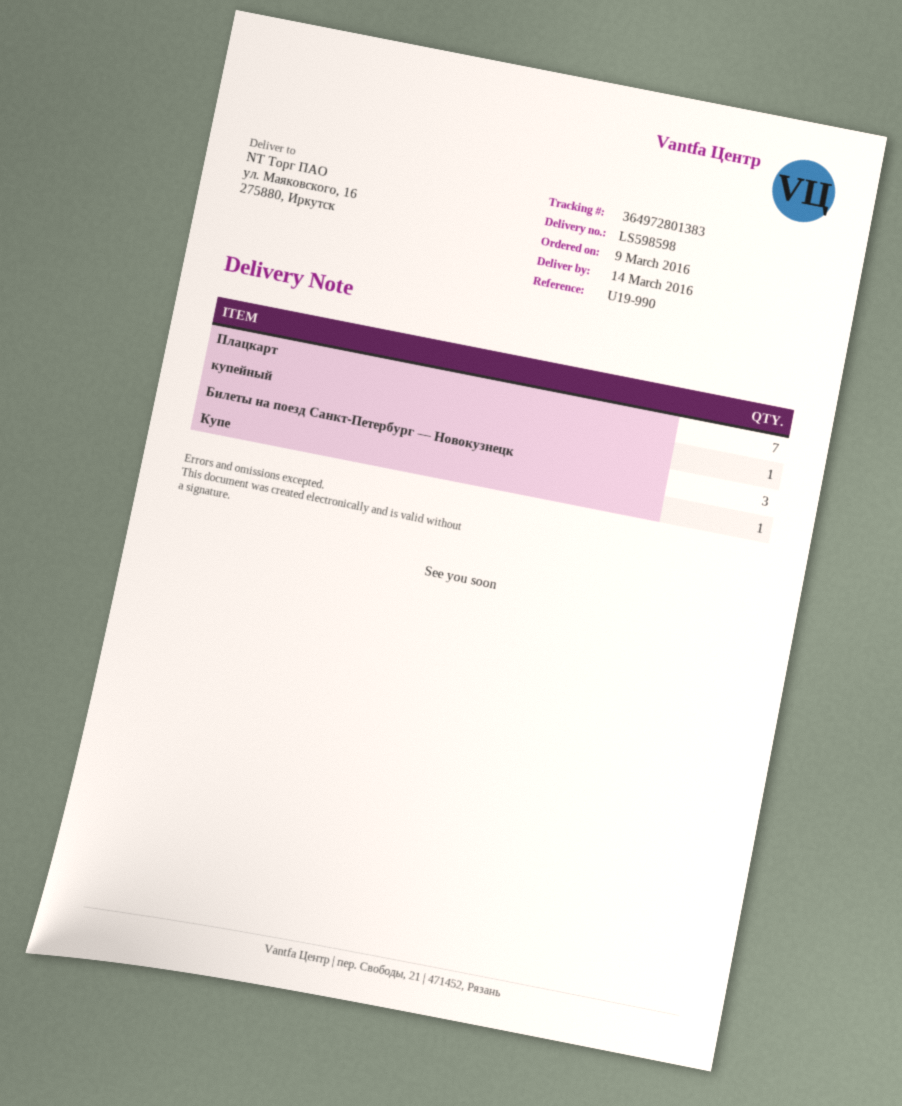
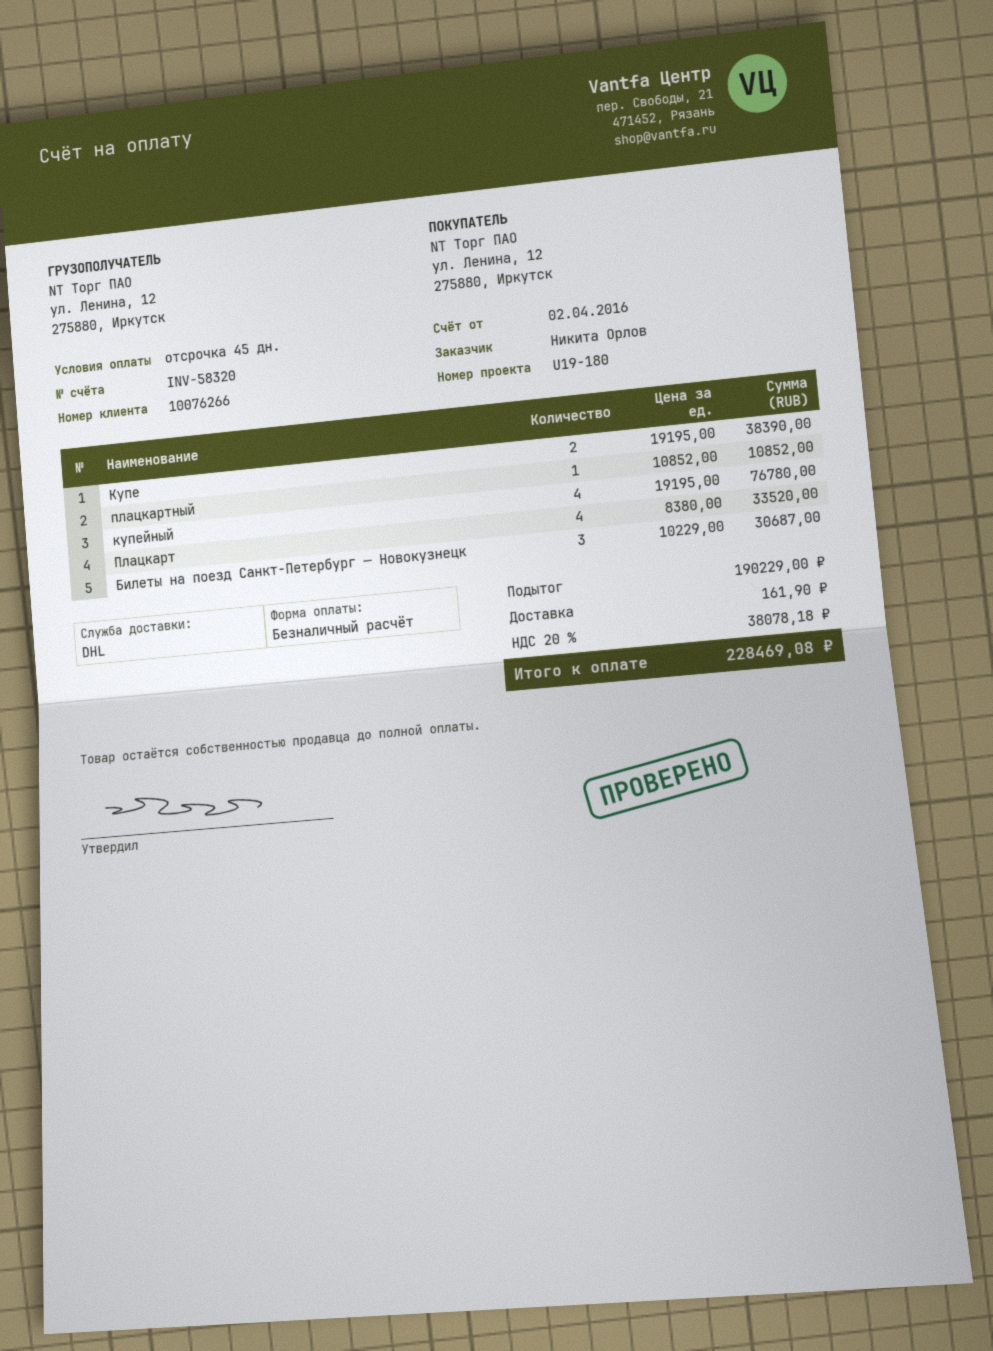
reference: U19-990 -> U19-180
ship to: ул. Маяковского, 16, 275880, Иркутск -> ул. Ленина, 12, 275880, Иркутск
Плацкарт: 7 -> 4
купейный: 1 -> 4
Купе: 1 -> 2
плацкартный: none -> 1

